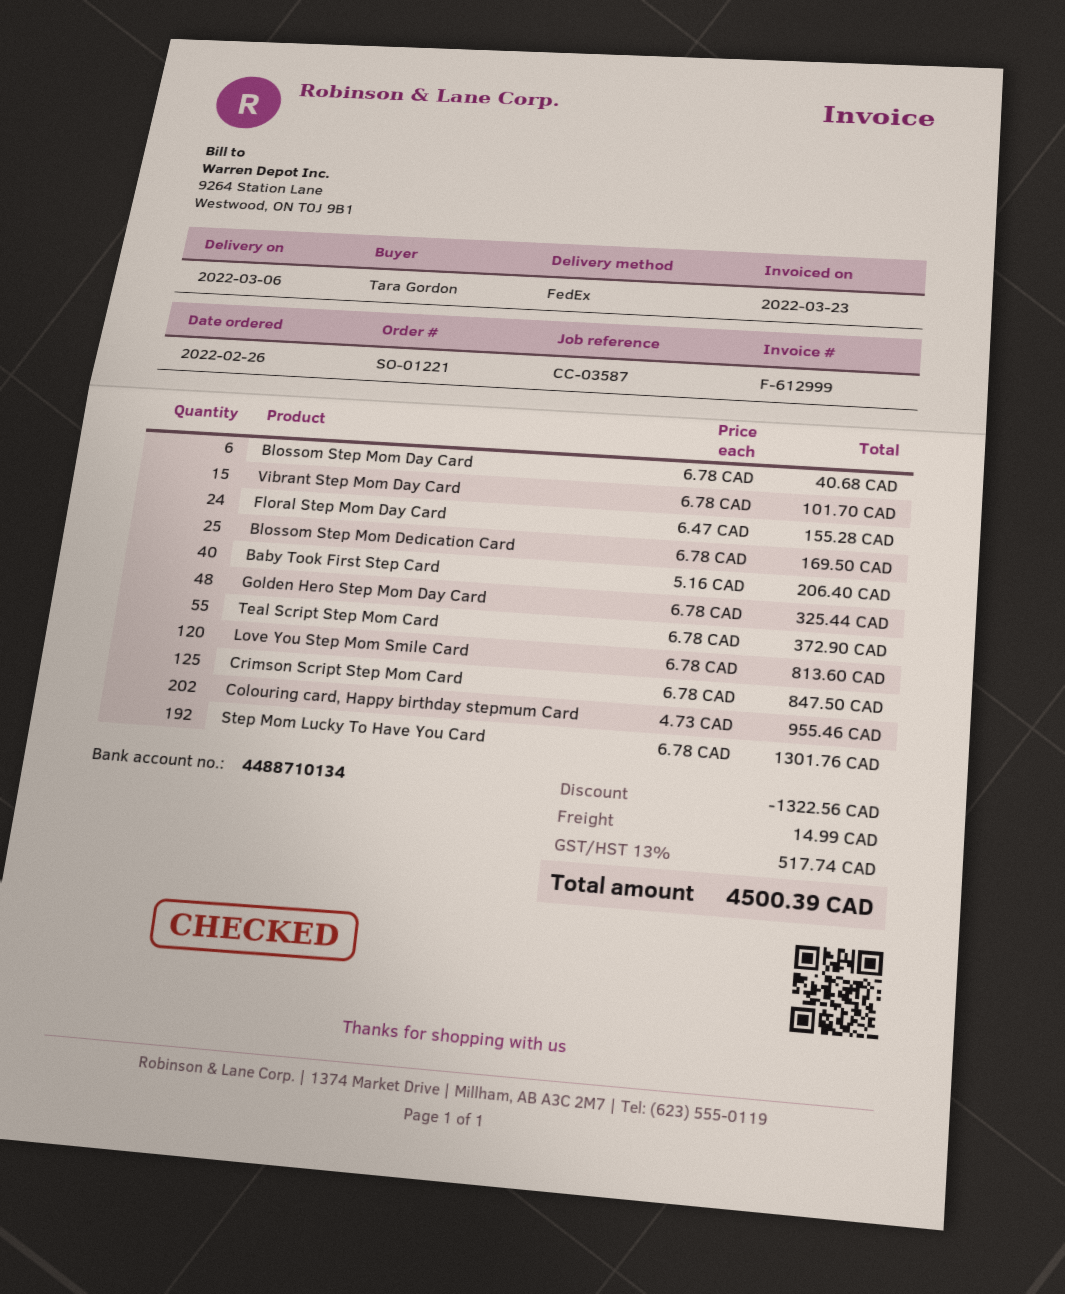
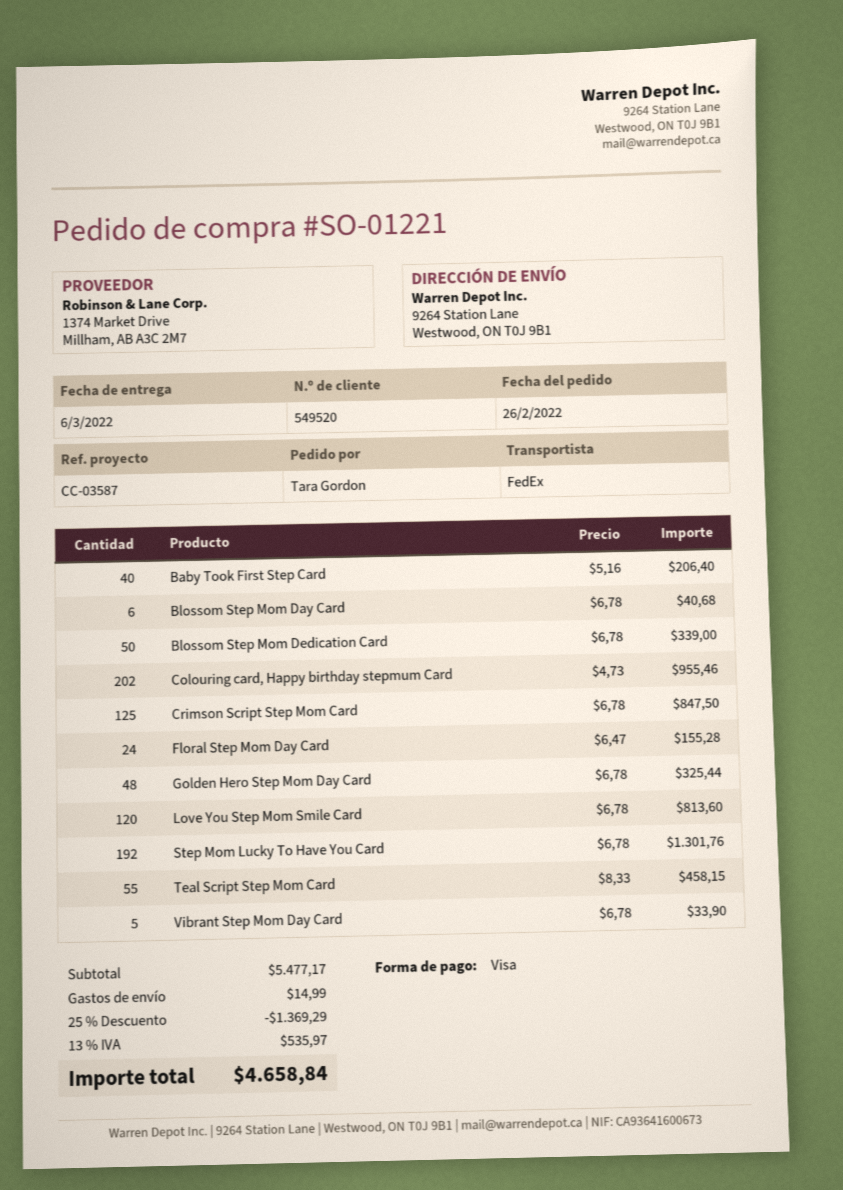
Vibrant Step Mom Day Card: 15 x 6.78 = 101.70 -> 5 x 6.78 = 33.90
Blossom Step Mom Dedication Card: 25 x 6.78 = 169.50 -> 50 x 6.78 = 339.00
Teal Script Step Mom Card: 55 x 6.78 = 372.90 -> 55 x 8.33 = 458.15
discount: 1322.56 -> 1369.29
tax: 13% = 517.74 -> 13% = 535.97
total: 4500.39 -> 4658.84

